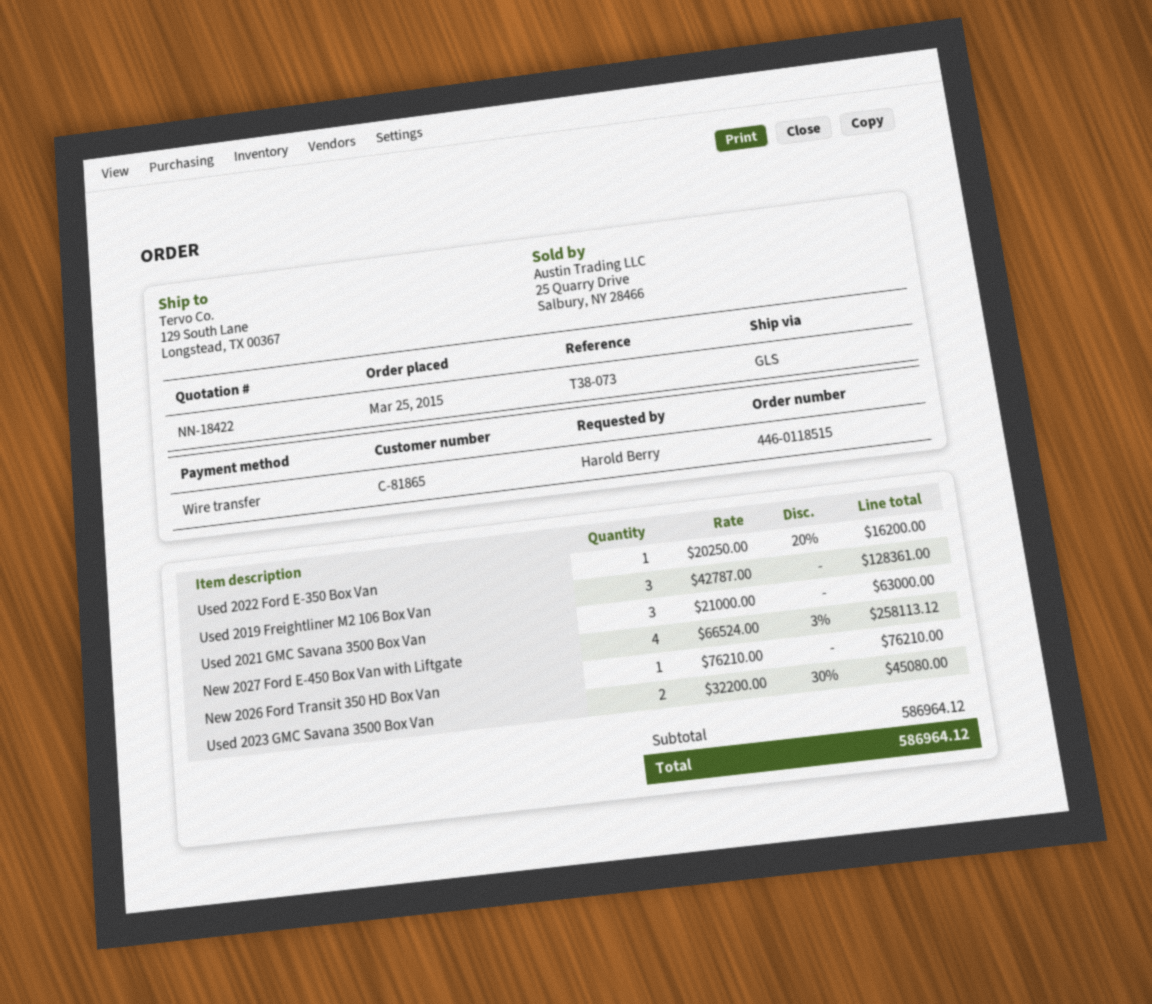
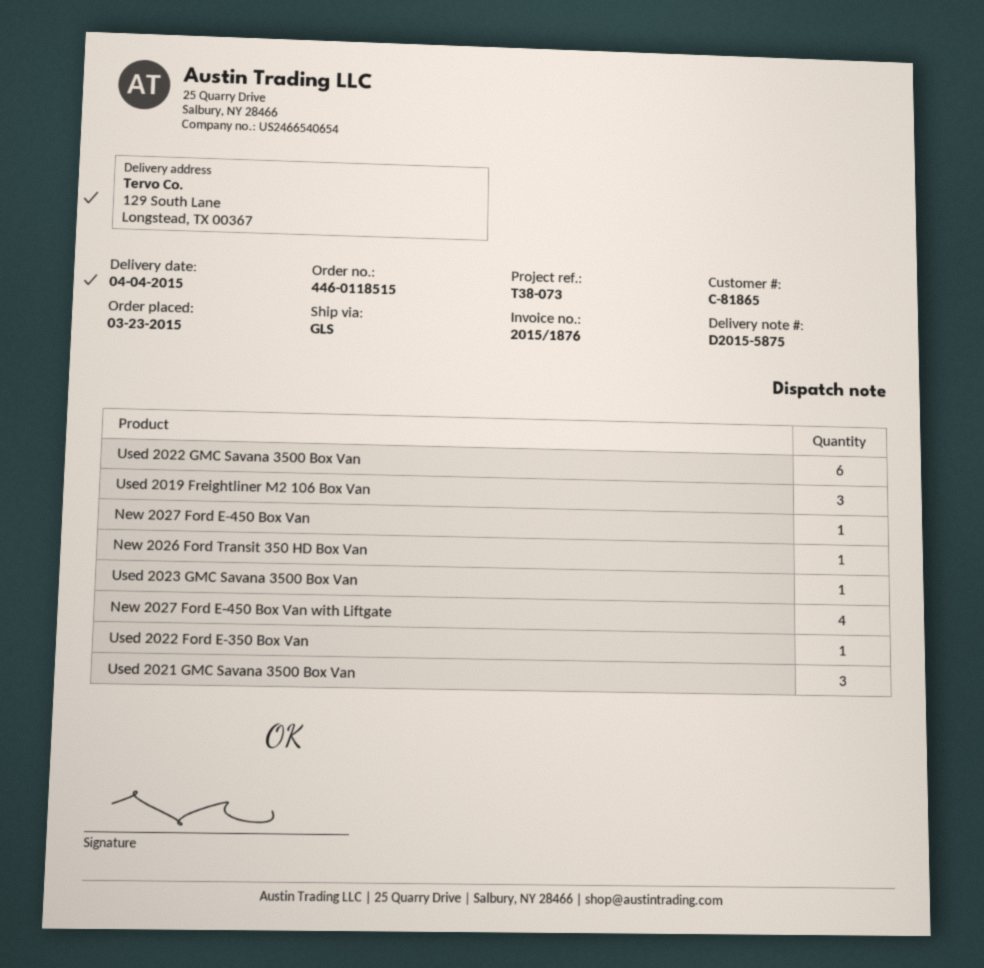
order date: 2015-03-25 -> 2015-03-23
Used 2023 GMC Savana 3500 Box Van: 2 -> 1
Used 2022 GMC Savana 3500 Box Van: none -> 6
New 2027 Ford E-450 Box Van: none -> 1

